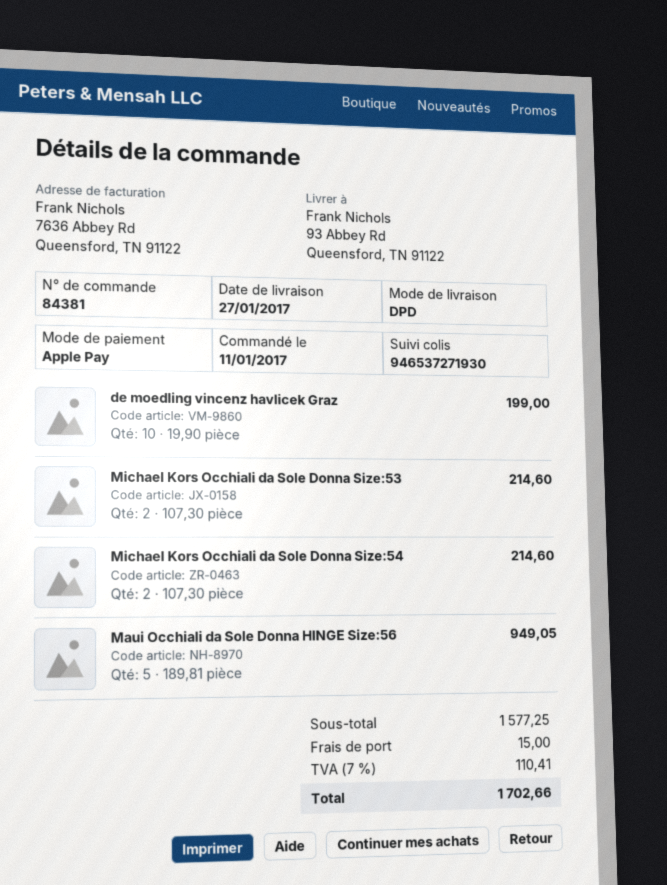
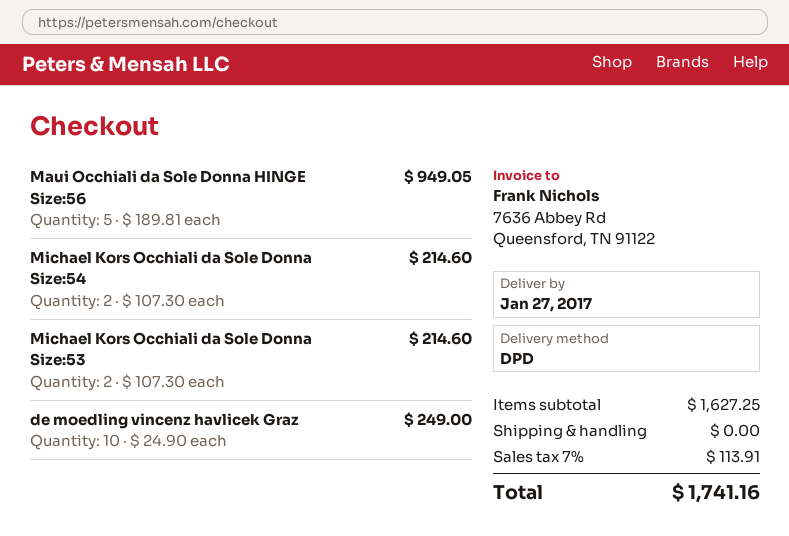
de moedling vincenz havlicek Graz: 10 x 19.90 = 199.00 -> 10 x 24.90 = 249.00
subtotal: 1577.25 -> 1627.25
shipping: 15.00 -> 0.00
tax: 7% = 110.41 -> 7% = 113.91
total: 1702.66 -> 1741.16

